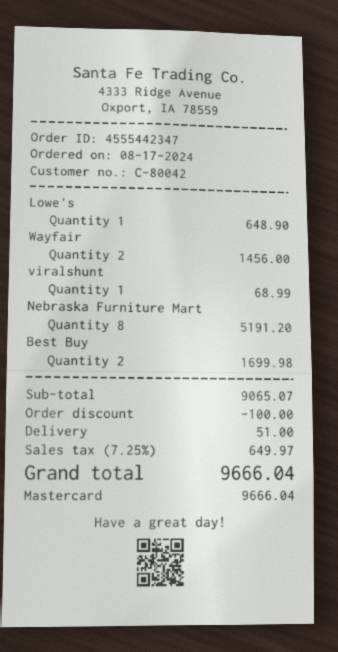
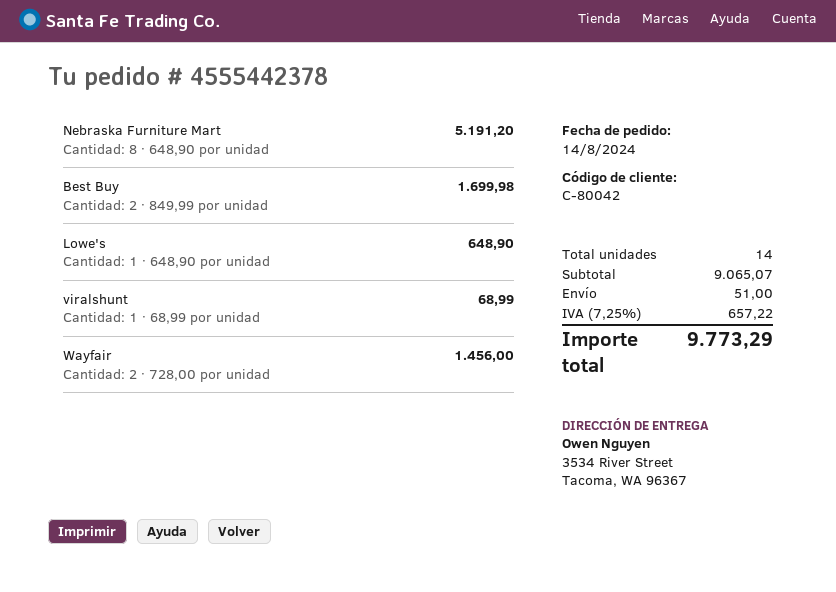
order number: 4555442347 -> 4555442378
order date: 2024-08-17 -> 2024-08-14
discount: 100.00 -> none
tax: 7.25% = 649.97 -> 7.25% = 657.22
total: 9666.04 -> 9773.29

